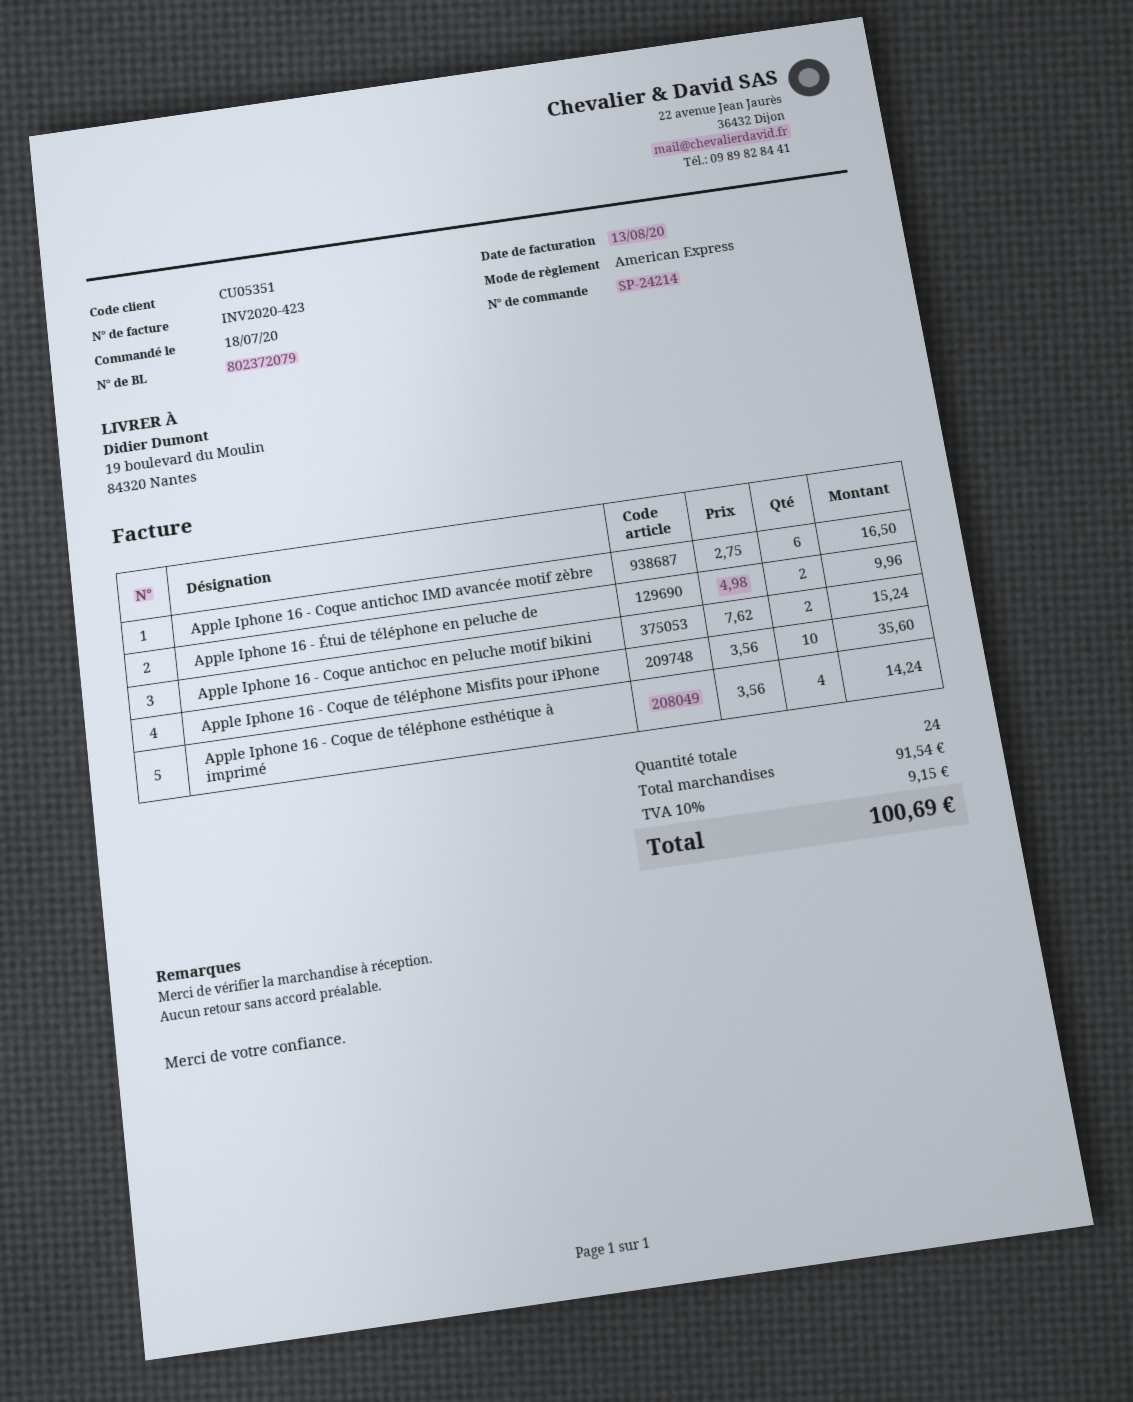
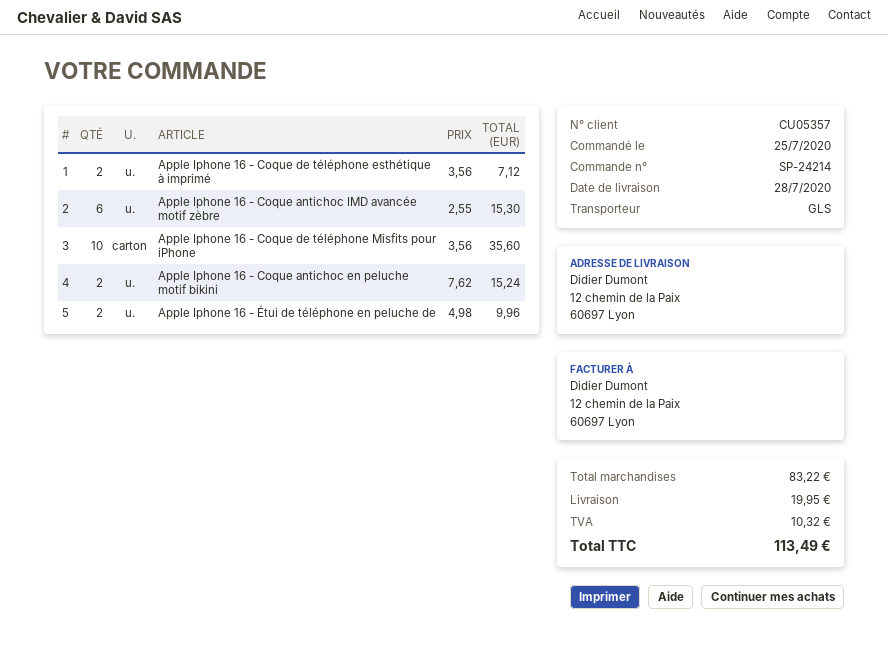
order date: 2020-07-18 -> 2020-07-25
customer number: CU05351 -> CU05357
ship to: 19 boulevard du Moulin, 84320 Nantes -> 12 chemin de la Paix, 60697 Lyon
Apple Iphone 16 - Coque antichoc IMD avancée motif zèbre: 6 x 2.75 = 16.50 -> 6 x 2.55 = 15.30
Apple Iphone 16 - Coque de téléphone esthétique à imprimé: 4 x 3.56 = 14.24 -> 2 x 3.56 = 7.12
subtotal: 91.54 -> 83.22
shipping: none -> 19.95
tax: 9.15 -> 10.32
total: 100.69 -> 113.49

